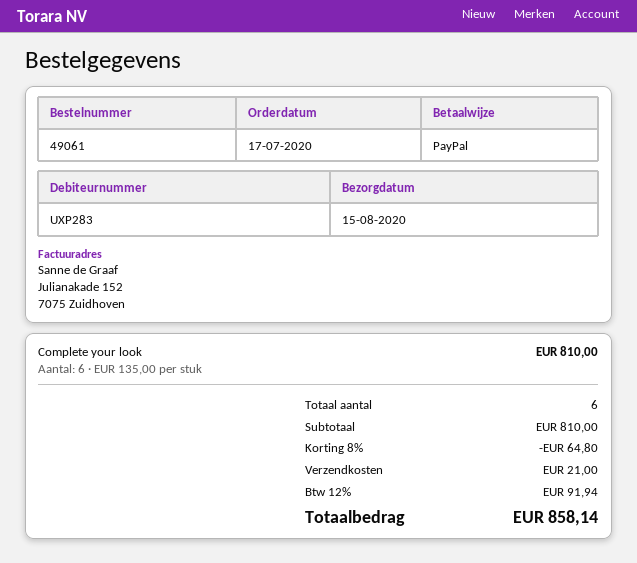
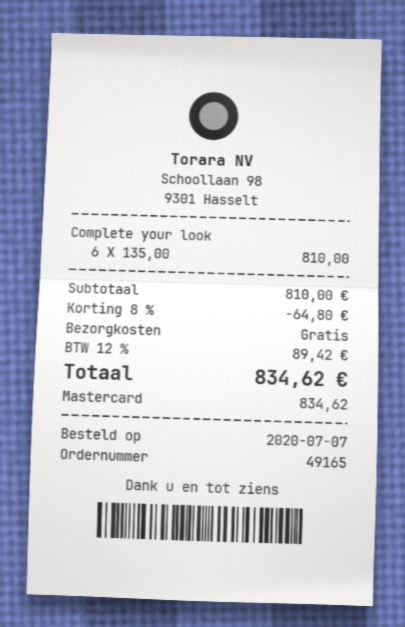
order number: 49061 -> 49165
order date: 2020-07-17 -> 2020-07-07
payment method: PayPal -> Mastercard
shipping: 21.00 -> 0.00
tax: 12% = 91.94 -> 12% = 89.42
total: 858.14 -> 834.62

